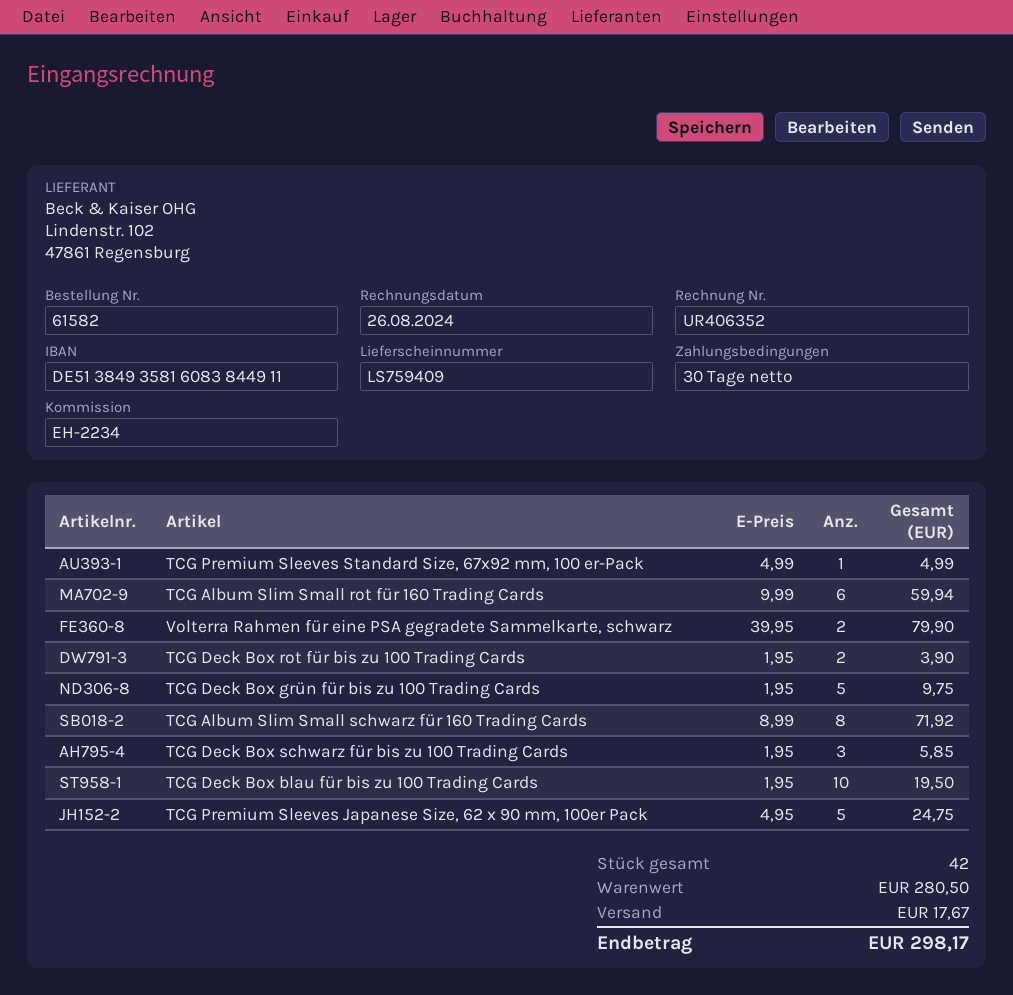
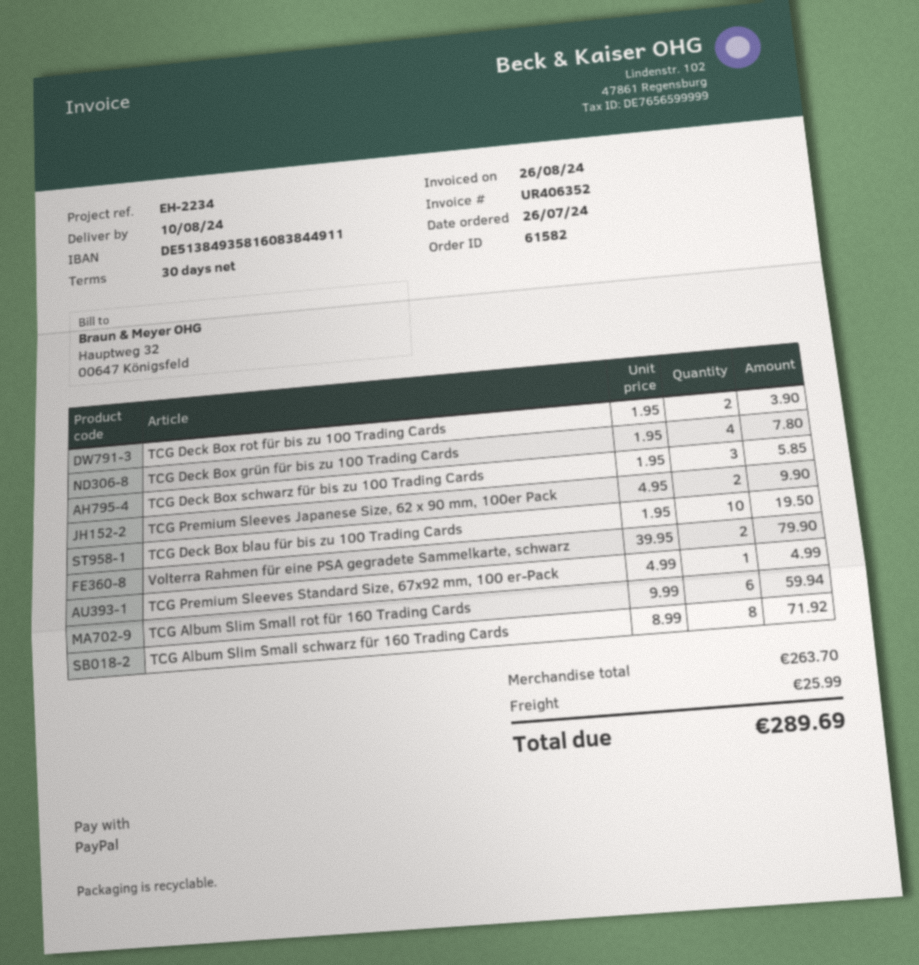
TCG Deck Box grün für bis zu 100 Trading Cards: 5 x 1.95 = 9.75 -> 4 x 1.95 = 7.80
TCG Premium Sleeves Japanese Size, 62 x 90 mm, 100er Pack: 5 x 4.95 = 24.75 -> 2 x 4.95 = 9.90
subtotal: 280.50 -> 263.70
shipping: 17.67 -> 25.99
total: 298.17 -> 289.69

